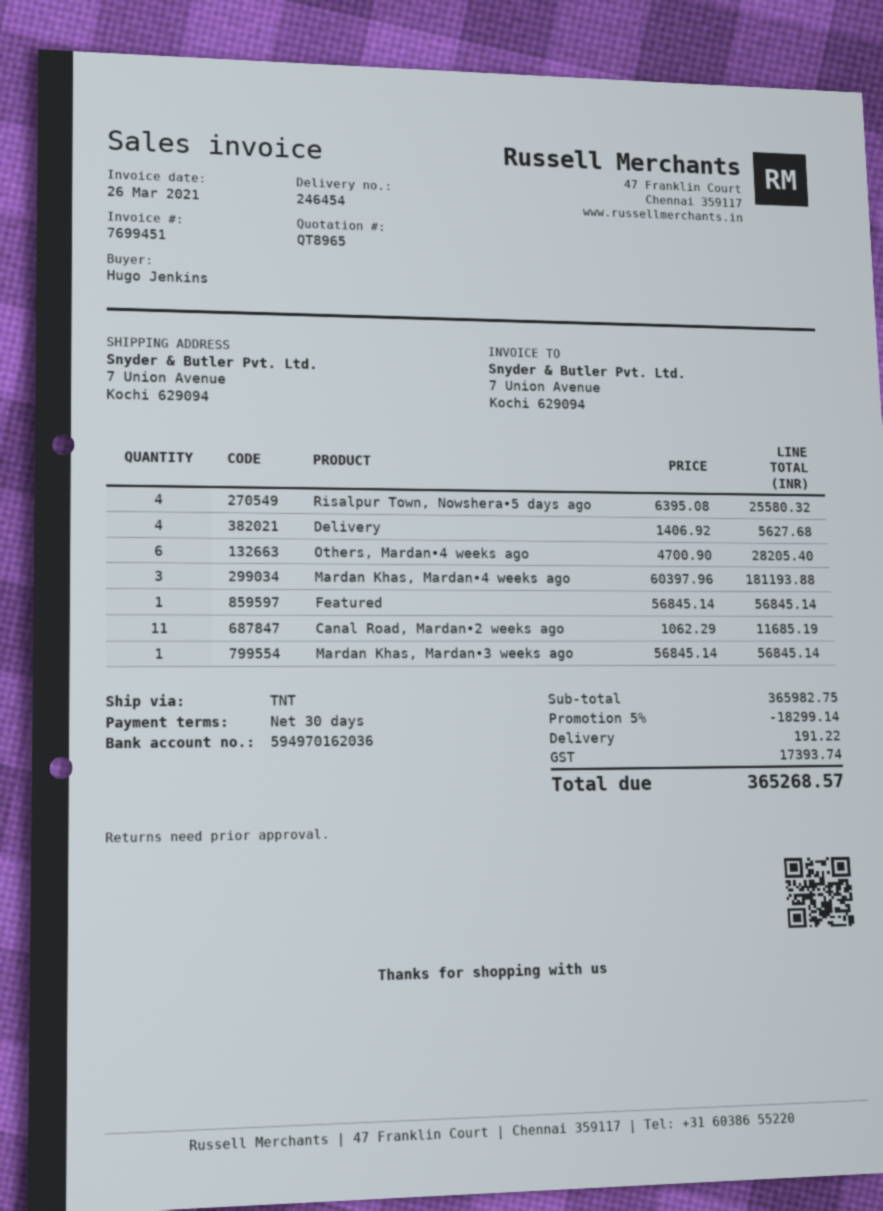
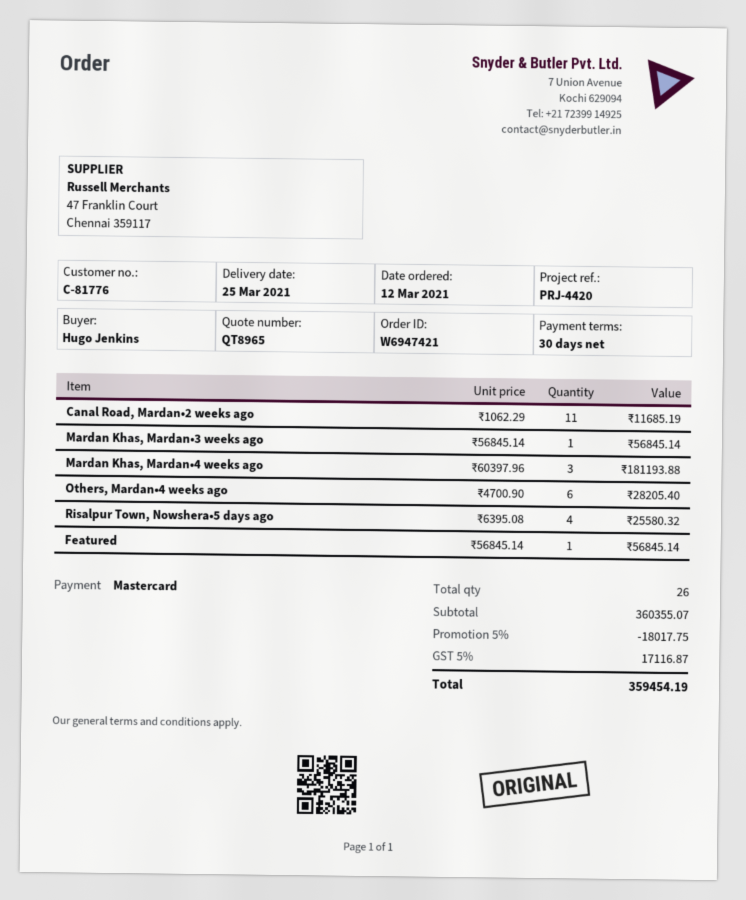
Delivery: 4 x 1406.92 = 5627.68 -> none
subtotal: 365982.75 -> 360355.07
discount: 5% = 18299.14 -> 5% = 18017.75
shipping: 191.22 -> none
tax: 17393.74 -> 17116.87
total: 365268.57 -> 359454.19

